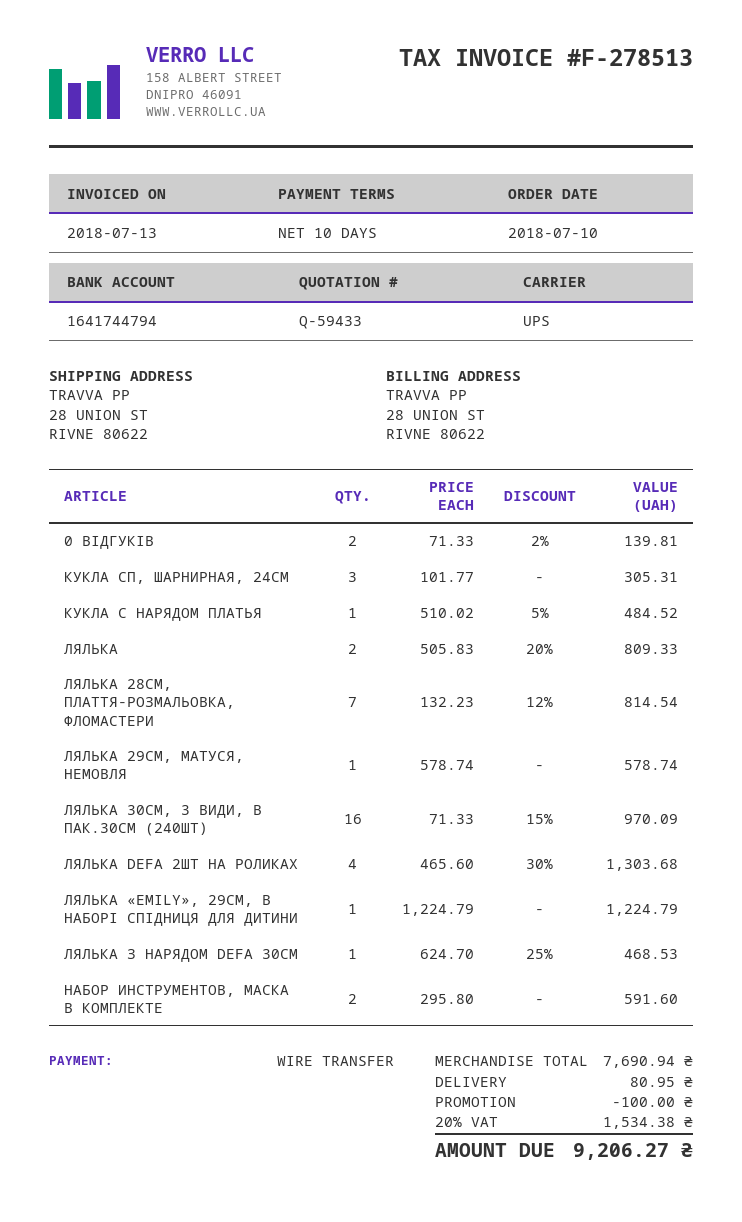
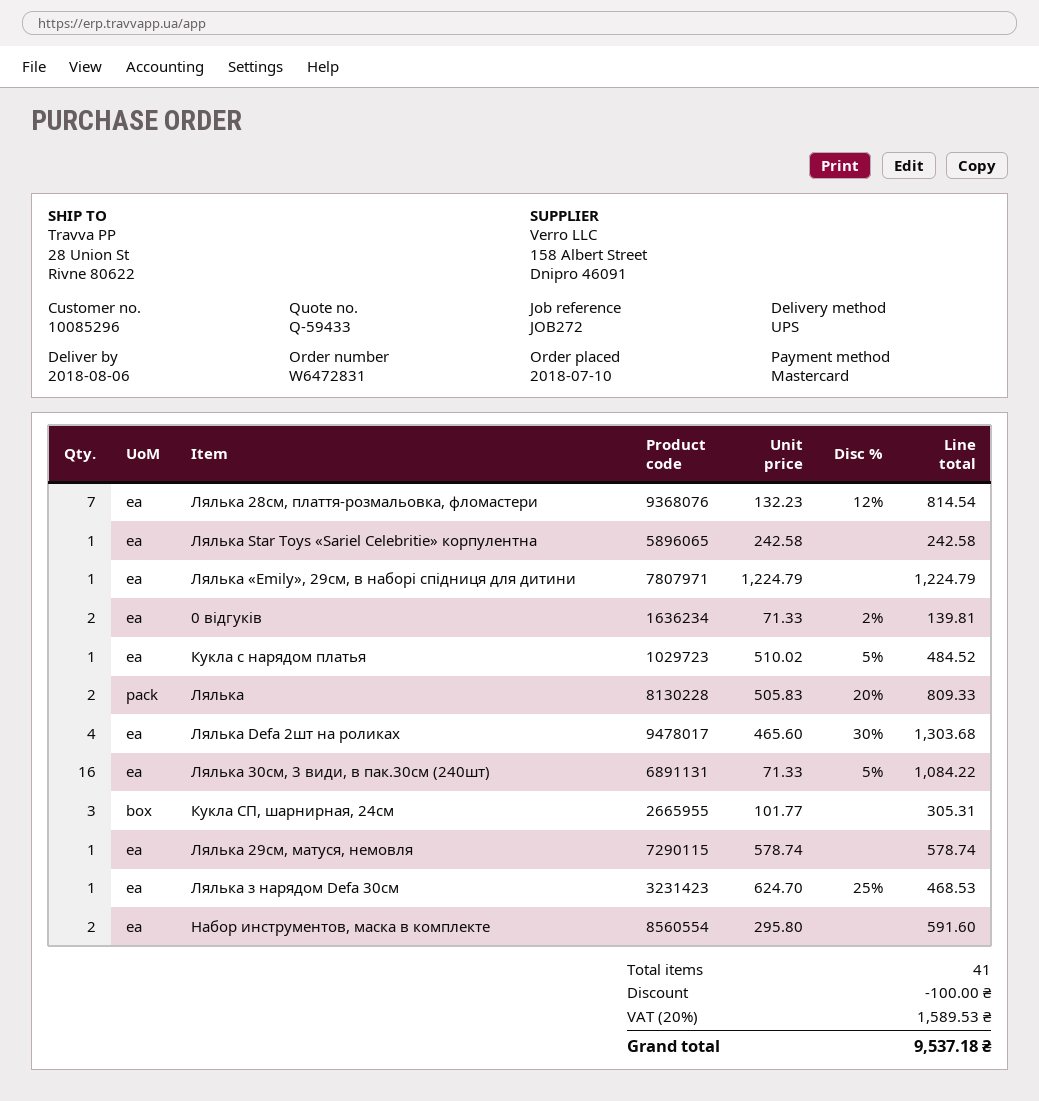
payment method: bank transfer -> Mastercard
ЛЯЛЬКА 30СМ, 3 ВИДИ, В ПАК.30СМ (240ШТ): 16 x 71.33 - 15% = 970.09 -> 16 x 71.33 - 5% = 1084.22
Лялька Star Toys «Sariel Celebritie» корпулентна: none -> 1 x 242.58 = 242.58
shipping: 80.95 -> none
tax: 20% = 1534.38 -> 20% = 1589.53
total: 9206.27 -> 9537.18

